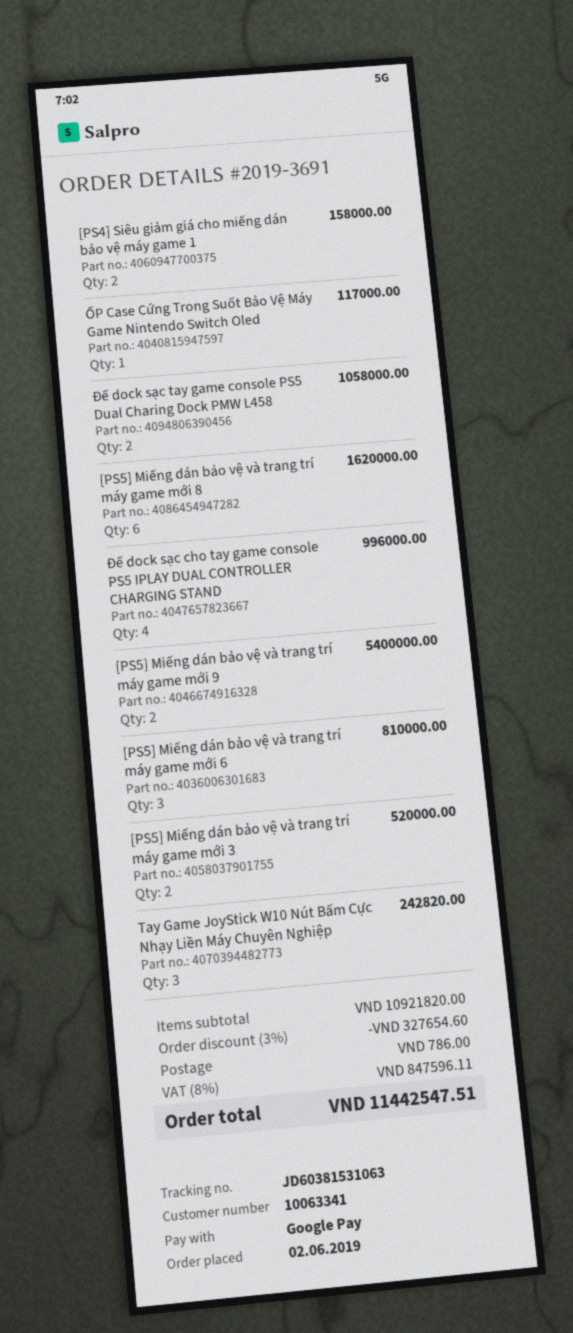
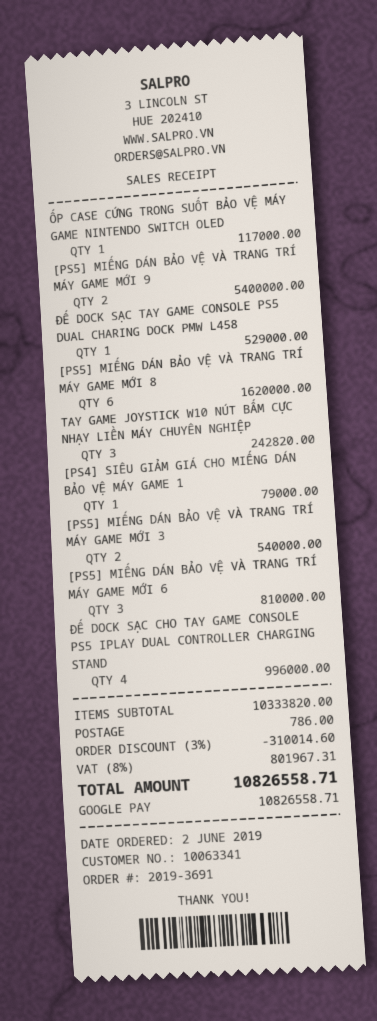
[PS4] Siêu giảm giá cho miếng dán bảo vệ máy game 1: 2 for 158000.00 -> 1 for 79000.00
Đế dock sạc tay game console PS5 Dual Charing Dock PMW L458: 2 for 1058000.00 -> 1 for 529000.00
[PS5] Miếng dán bảo vệ và trang trí máy game mới 3: 2 for 520000.00 -> 2 for 540000.00
subtotal: 10921820.00 -> 10333820.00
discount: 3% = 327654.60 -> 3% = 310014.60
tax: 8% = 847596.11 -> 8% = 801967.31
total: 11442547.51 -> 10826558.71

